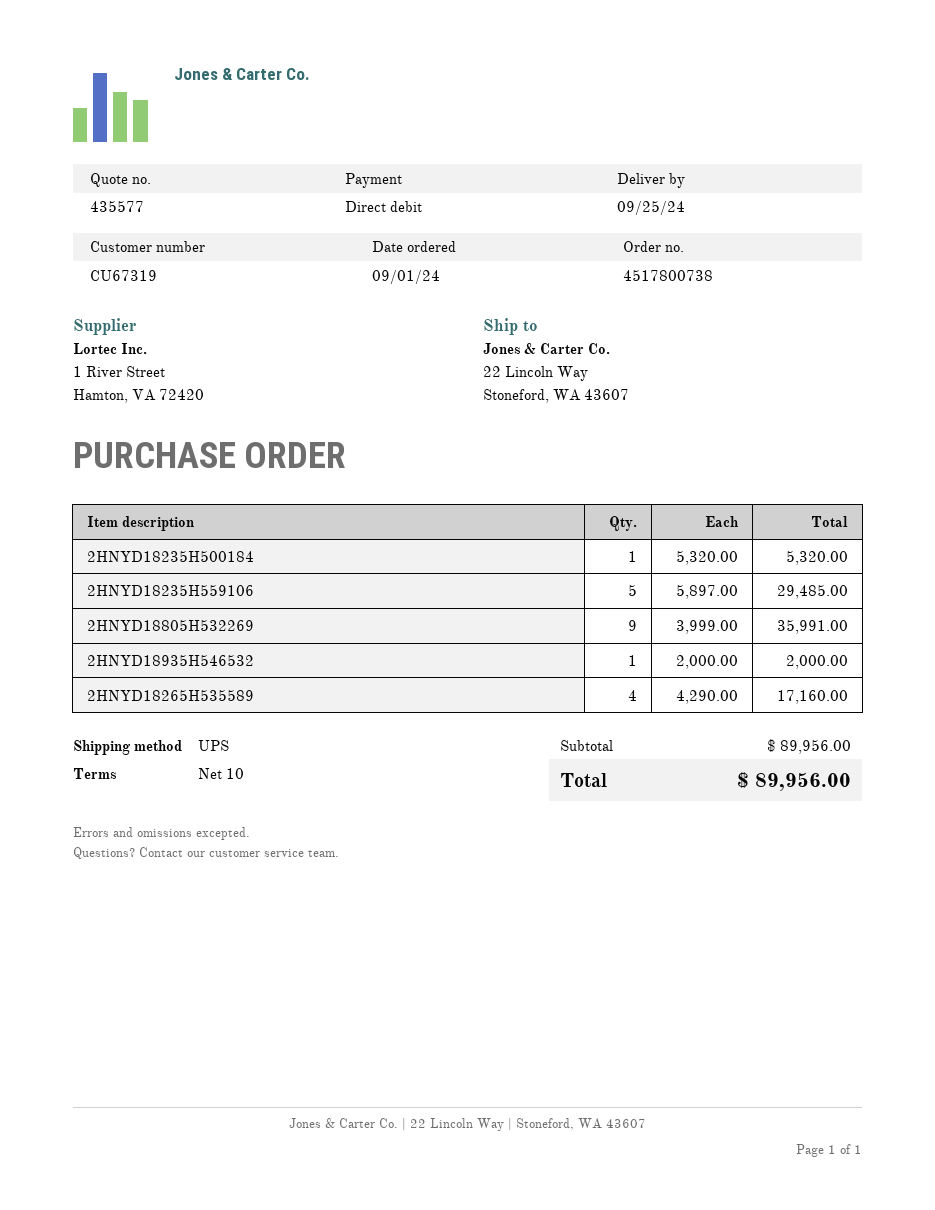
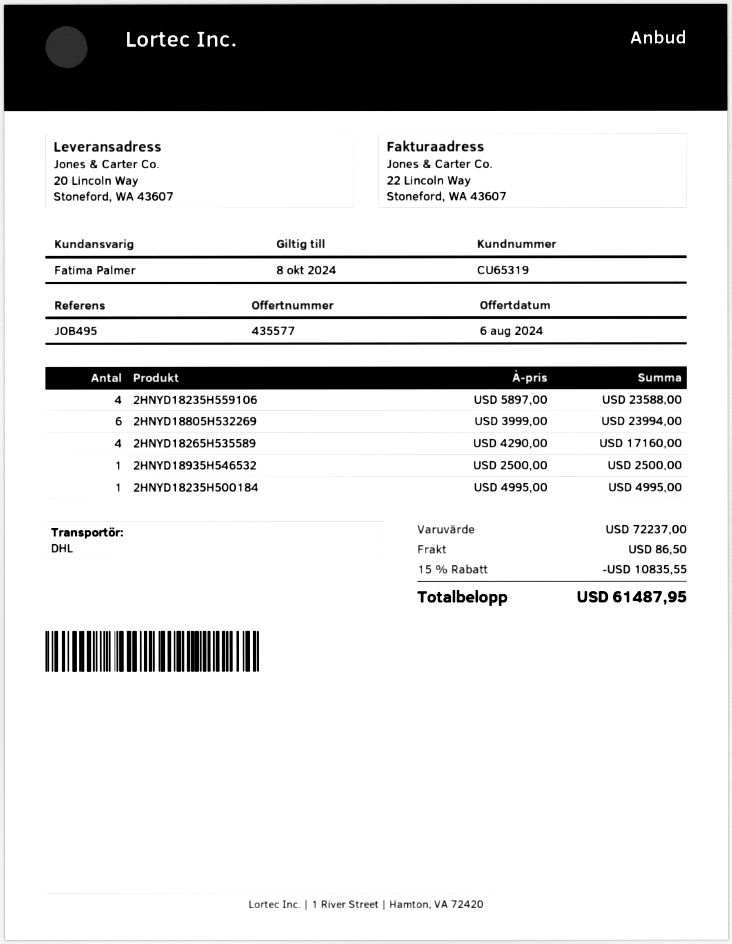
customer number: CU67319 -> CU65319
shipping method: UPS -> DHL
ship to: 22 Lincoln Way, Stoneford, WA 43607 -> 20 Lincoln Way, Stoneford, WA 43607
2HNYD18235H500184: 1 x 5320.00 = 5320.00 -> 1 x 4995.00 = 4995.00
2HNYD18235H559106: 5 x 5897.00 = 29485.00 -> 4 x 5897.00 = 23588.00
2HNYD18805H532269: 9 x 3999.00 = 35991.00 -> 6 x 3999.00 = 23994.00
2HNYD18935H546532: 1 x 2000.00 = 2000.00 -> 1 x 2500.00 = 2500.00
subtotal: 89956.00 -> 72237.00
discount: none -> 15% = 10835.55
shipping: none -> 86.50
total: 89956.00 -> 61487.95

